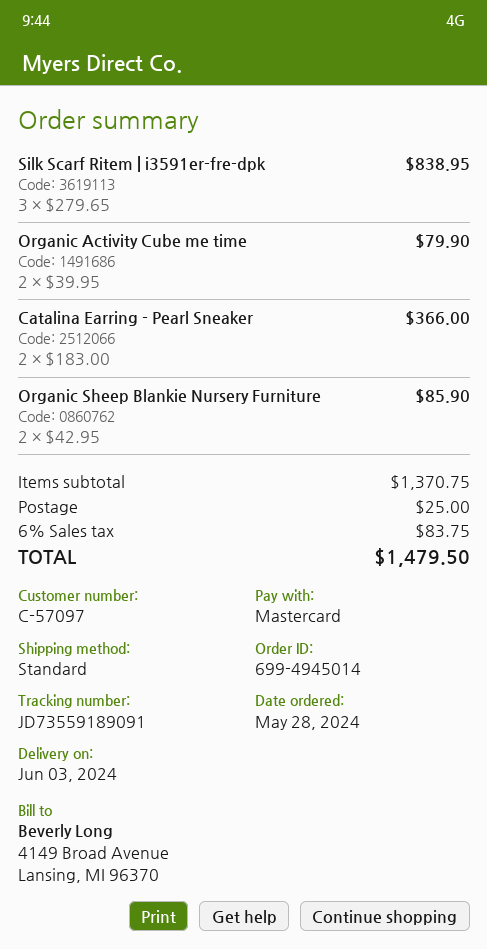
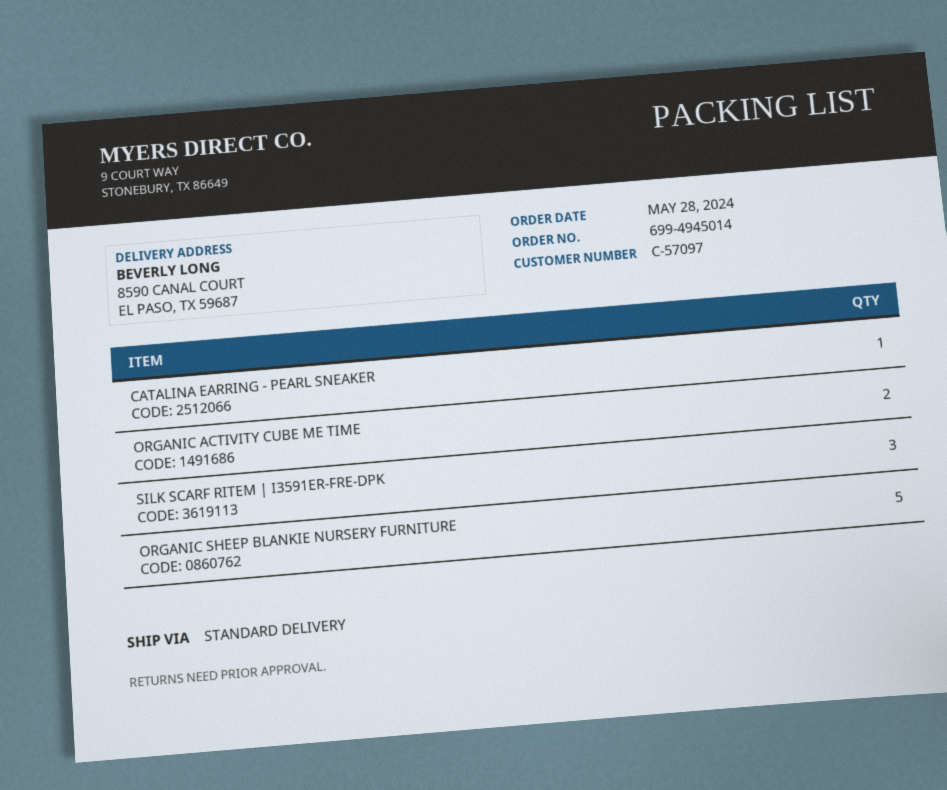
Catalina Earring - Pearl Sneaker: 2 -> 1
Organic Sheep Blankie Nursery Furniture: 2 -> 5

